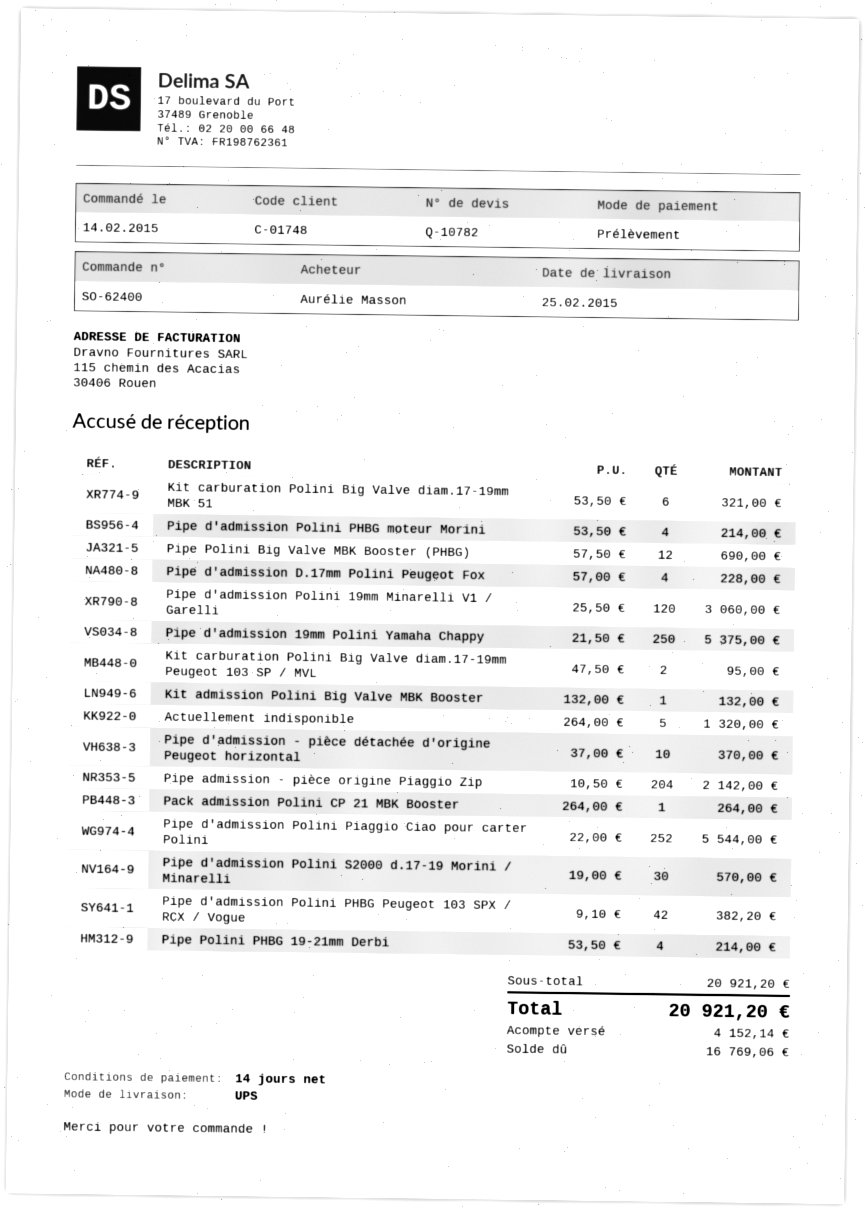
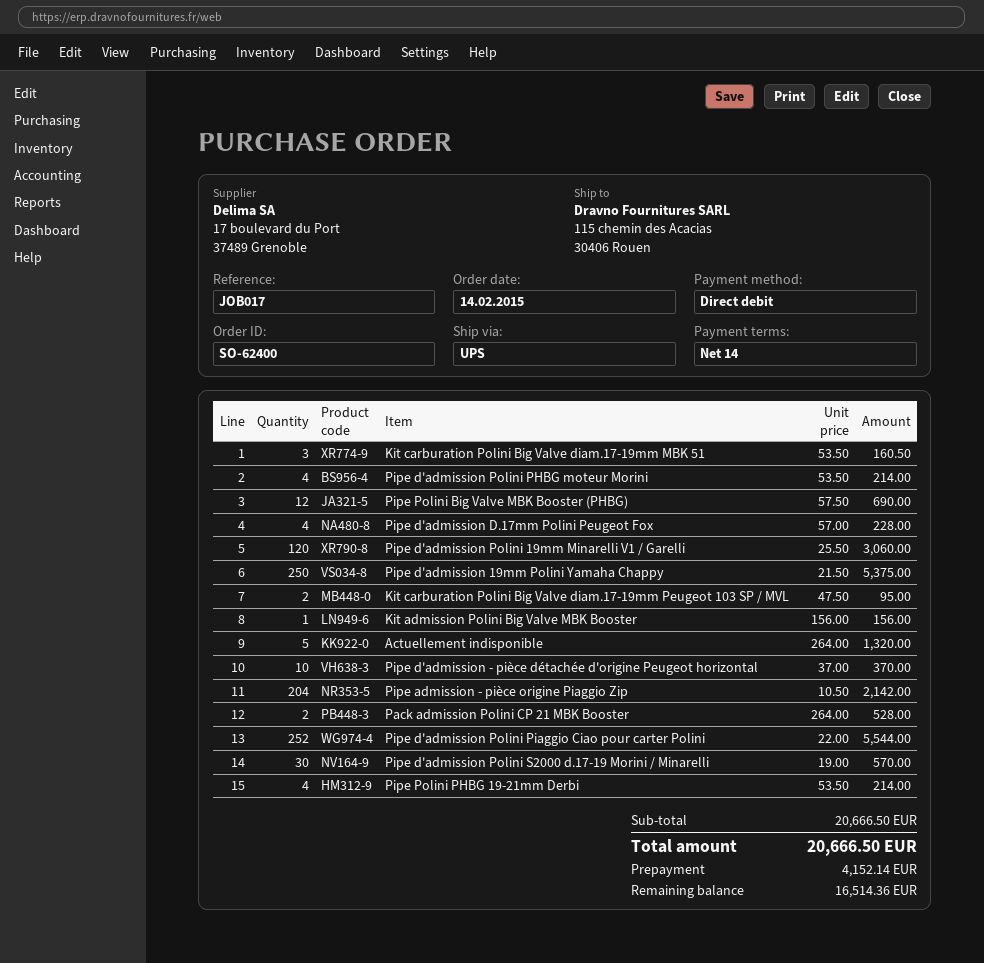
Kit carburation Polini Big Valve diam.17-19mm MBK 51: 6 x 53.50 = 321.00 -> 3 x 53.50 = 160.50
Kit admission Polini Big Valve MBK Booster: 1 x 132.00 = 132.00 -> 1 x 156.00 = 156.00
Pack admission Polini CP 21 MBK Booster: 1 x 264.00 = 264.00 -> 2 x 264.00 = 528.00
Pipe d'admission Polini PHBG Peugeot 103 SPX / RCX / Vogue: 42 x 9.10 = 382.20 -> none
subtotal: 20921.20 -> 20666.50
total: 20921.20 -> 20666.50
balance: 16769.06 -> 16514.36

